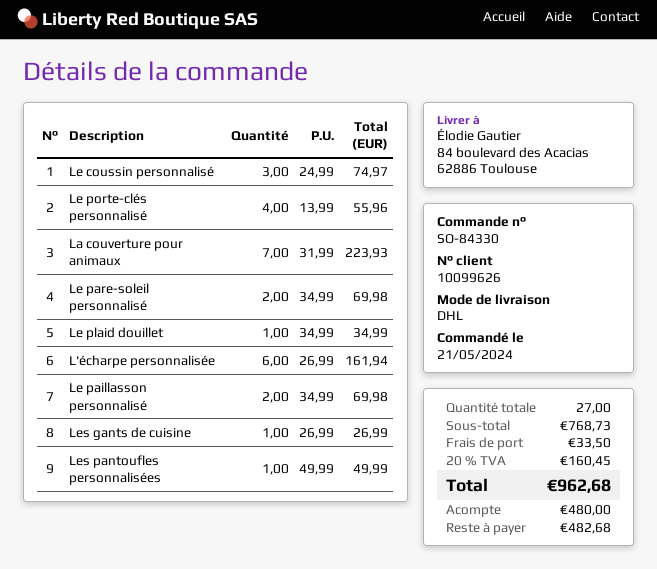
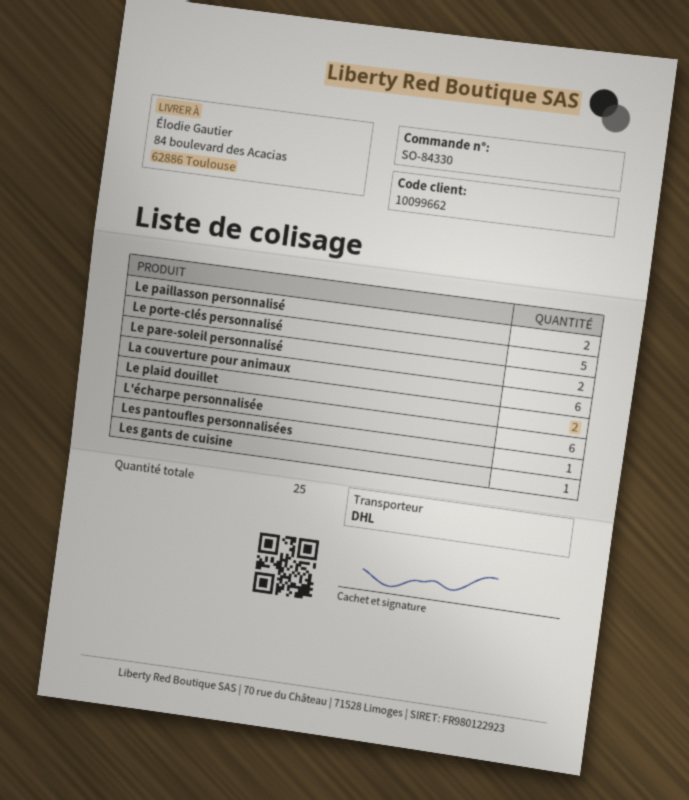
customer number: 10099626 -> 10099662
Le coussin personnalisé: 3 -> none
Le porte-clés personnalisé: 4 -> 5
La couverture pour animaux: 7 -> 6
Le plaid douillet: 1 -> 2
total quantity: 27 -> 25

